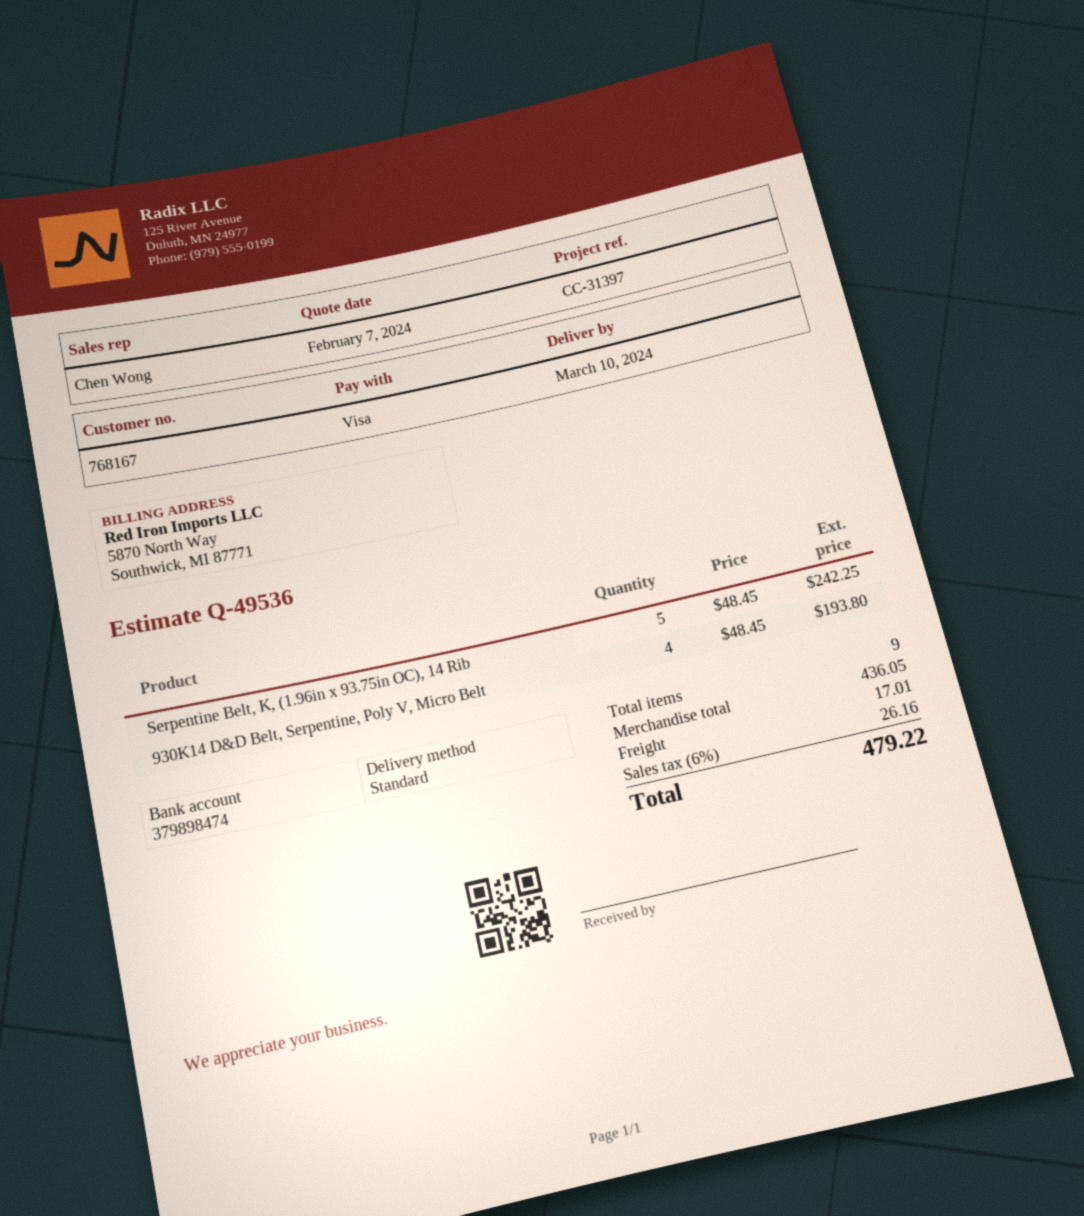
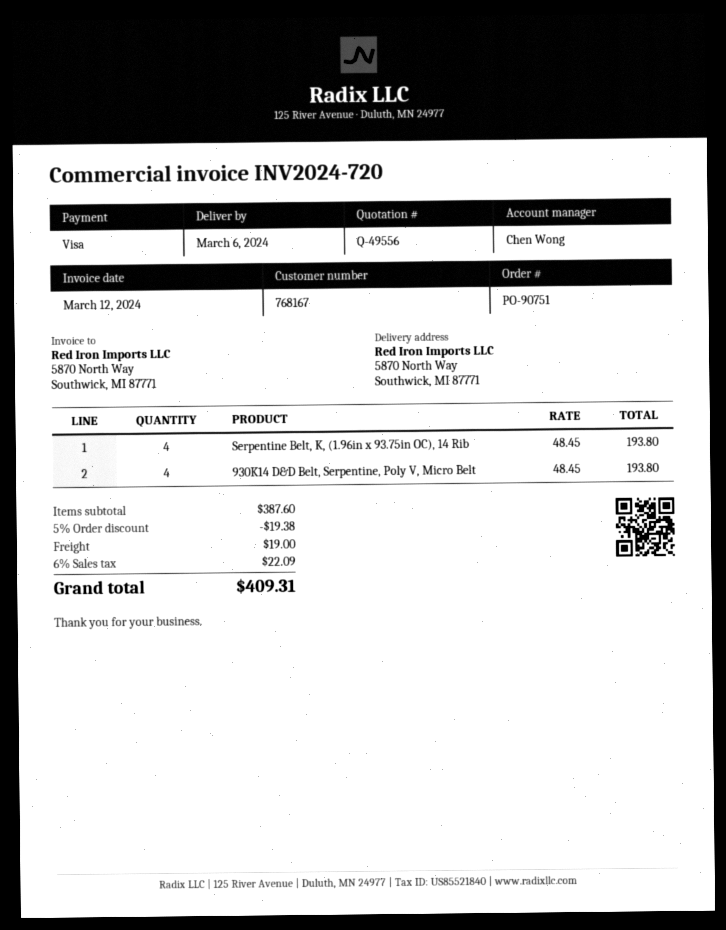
quote number: Q-49536 -> Q-49556
delivery date: 2024-03-10 -> 2024-03-06
Serpentine Belt, K, (1.96in x 93.75in OC), 14 Rib: 5 x 48.45 = 242.25 -> 4 x 48.45 = 193.80
subtotal: 436.05 -> 387.60
discount: none -> 5% = 19.38
shipping: 17.01 -> 19.00
tax: 6% = 26.16 -> 6% = 22.09
total: 479.22 -> 409.31

